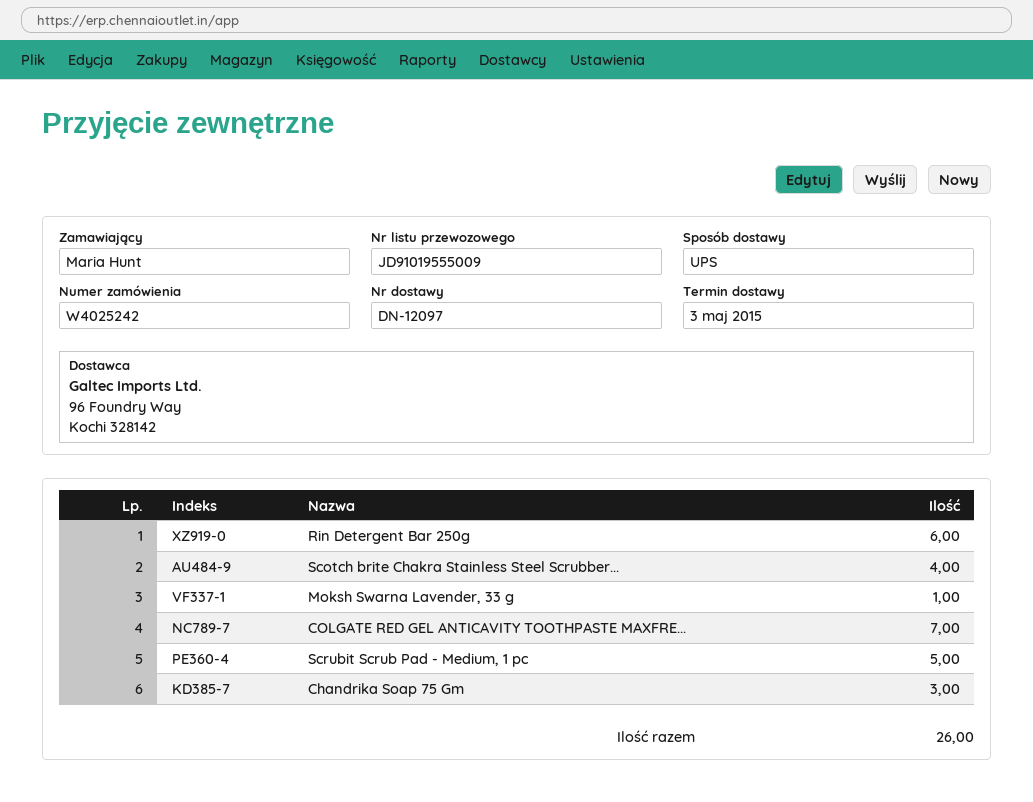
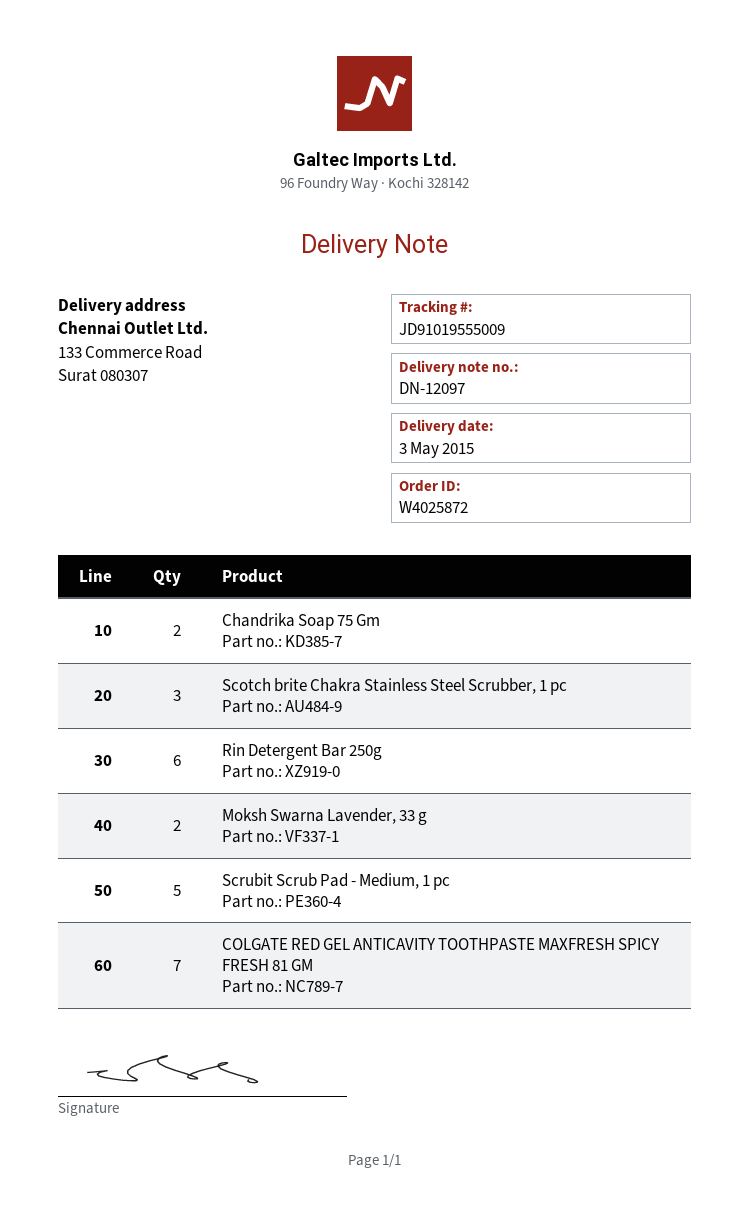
order number: W4025242 -> W4025872
Scotch brite Chakra Stainless Steel Scrubber...: 4 -> 3
Moksh Swarna Lavender, 33 g: 1 -> 2
Chandrika Soap 75 Gm: 3 -> 2

